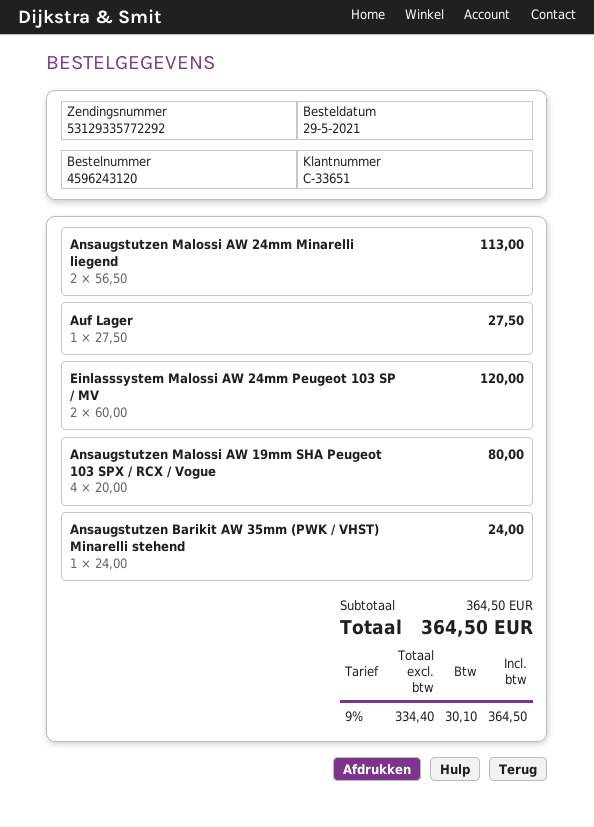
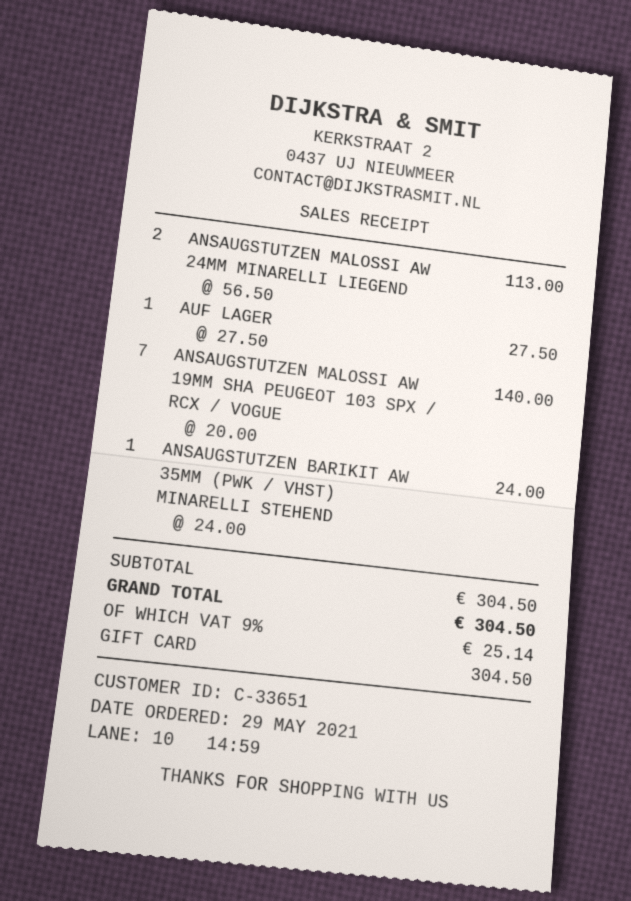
Einlasssystem Malossi AW 24mm Peugeot 103 SP / MV: 2 x 60.00 = 120.00 -> none
Ansaugstutzen Malossi AW 19mm SHA Peugeot 103 SPX / RCX / Vogue: 4 x 20.00 = 80.00 -> 7 x 20.00 = 140.00
subtotal: 364.50 -> 304.50
tax: 9% = 30.10 -> 9% = 25.14
total: 364.50 -> 304.50

